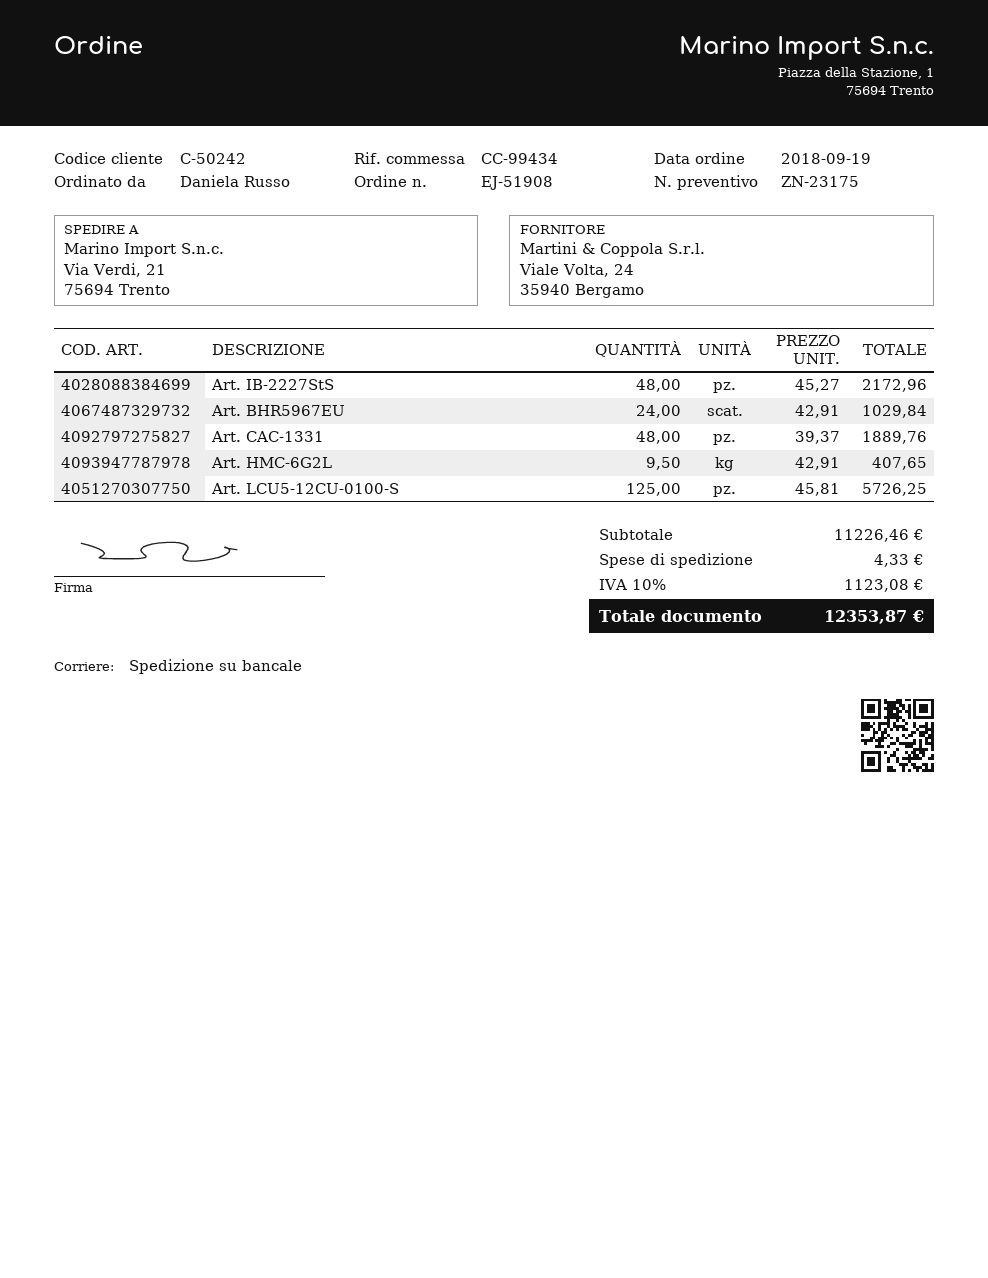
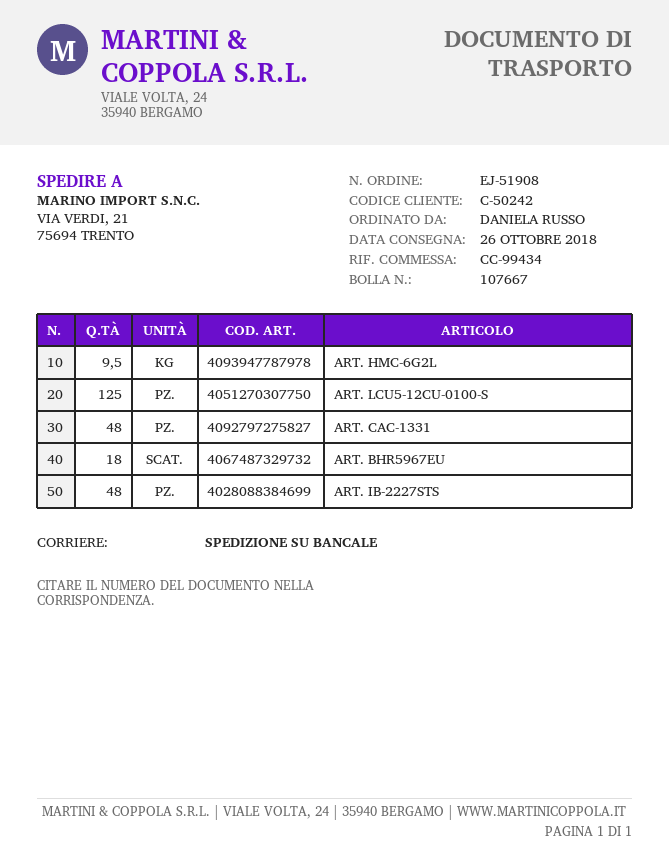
Art. BHR5967EU: 24 -> 18

